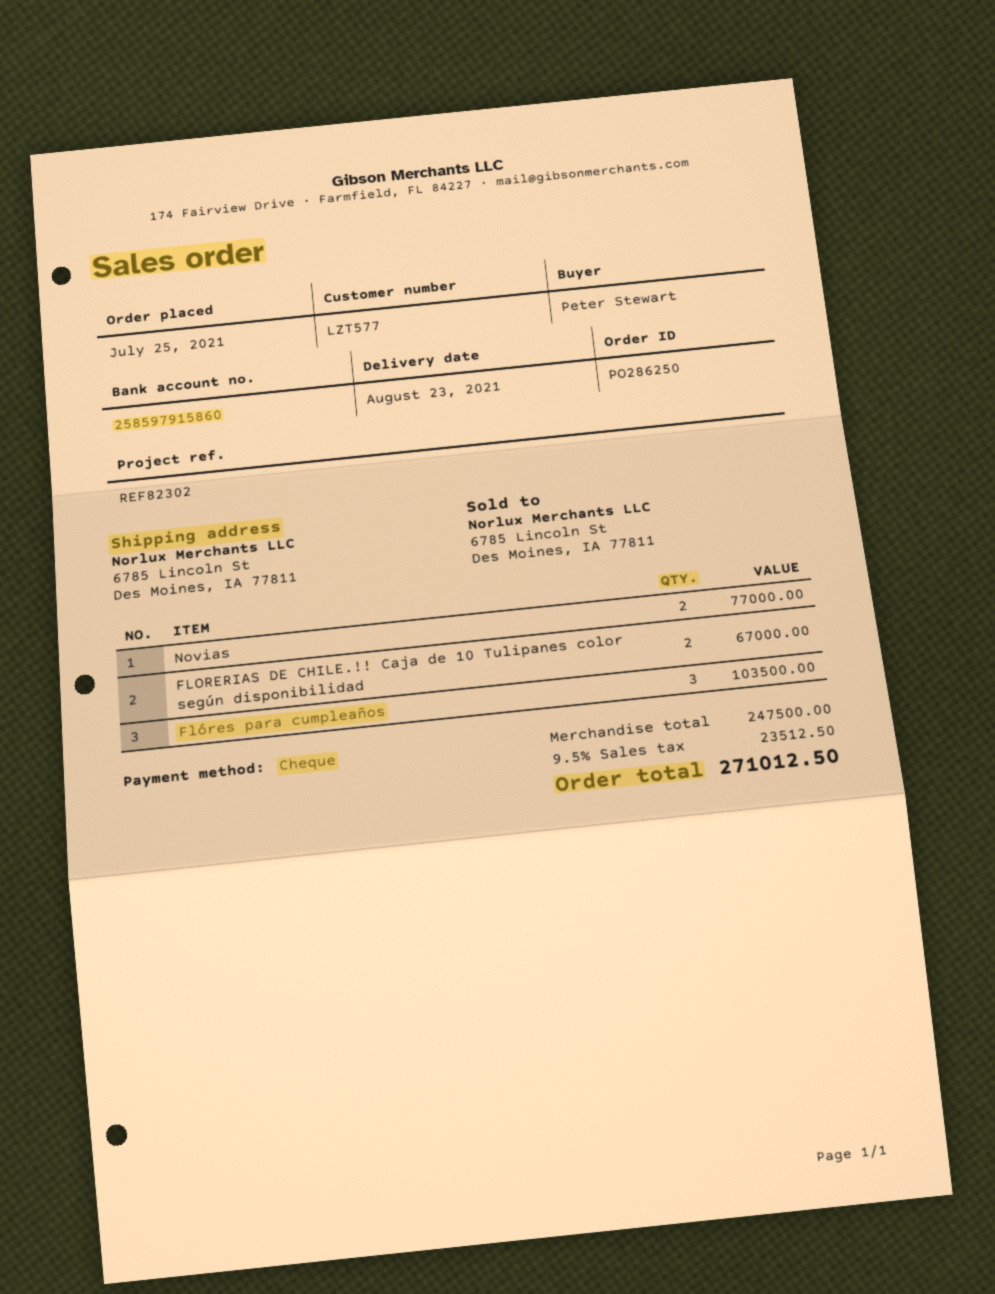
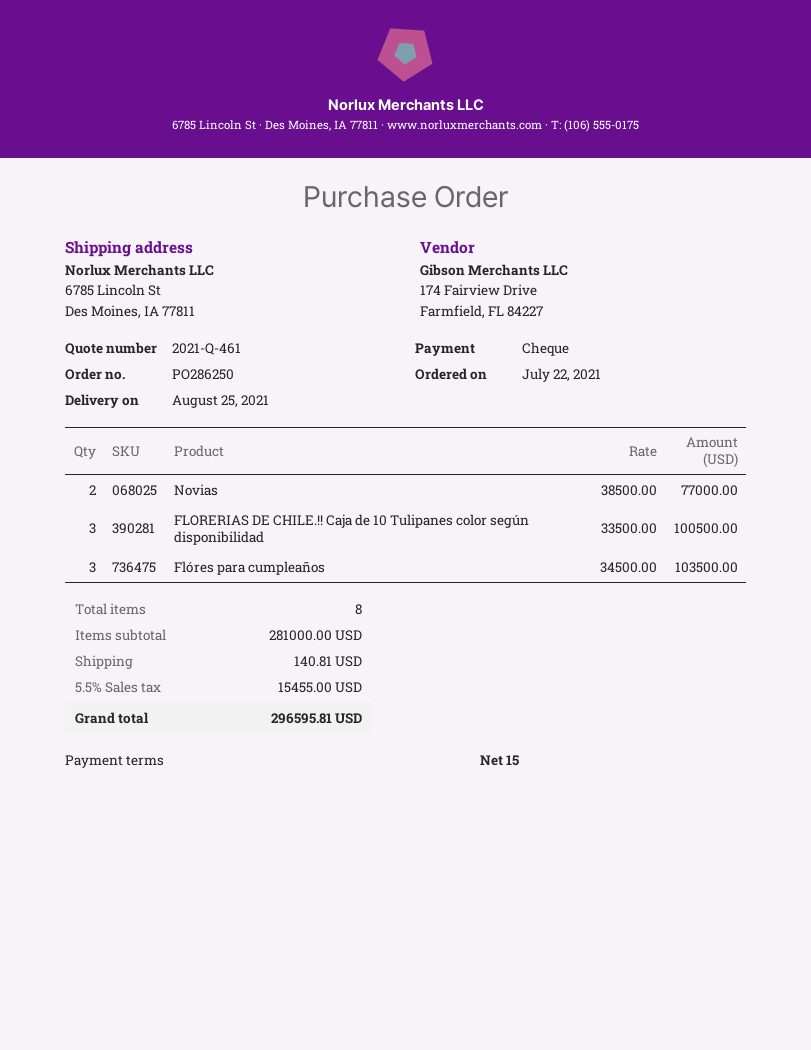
order date: 2021-07-25 -> 2021-07-22
delivery date: 2021-08-23 -> 2021-08-25
FLORERIAS DE CHILE.!! Caja de 10 Tulipanes color según disponibilidad: 2 for 67000.00 -> 3 for 100500.00
subtotal: 247500.00 -> 281000.00
shipping: none -> 140.81
tax: 9.5% = 23512.50 -> 5.5% = 15455.00
total: 271012.50 -> 296595.81

